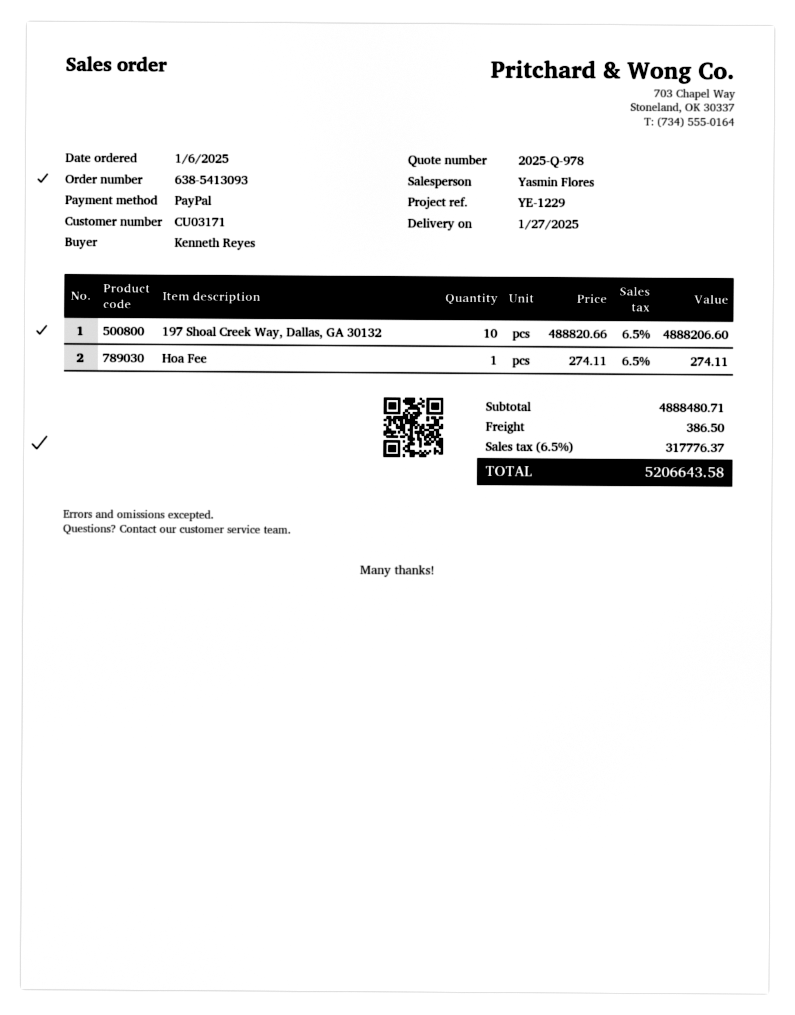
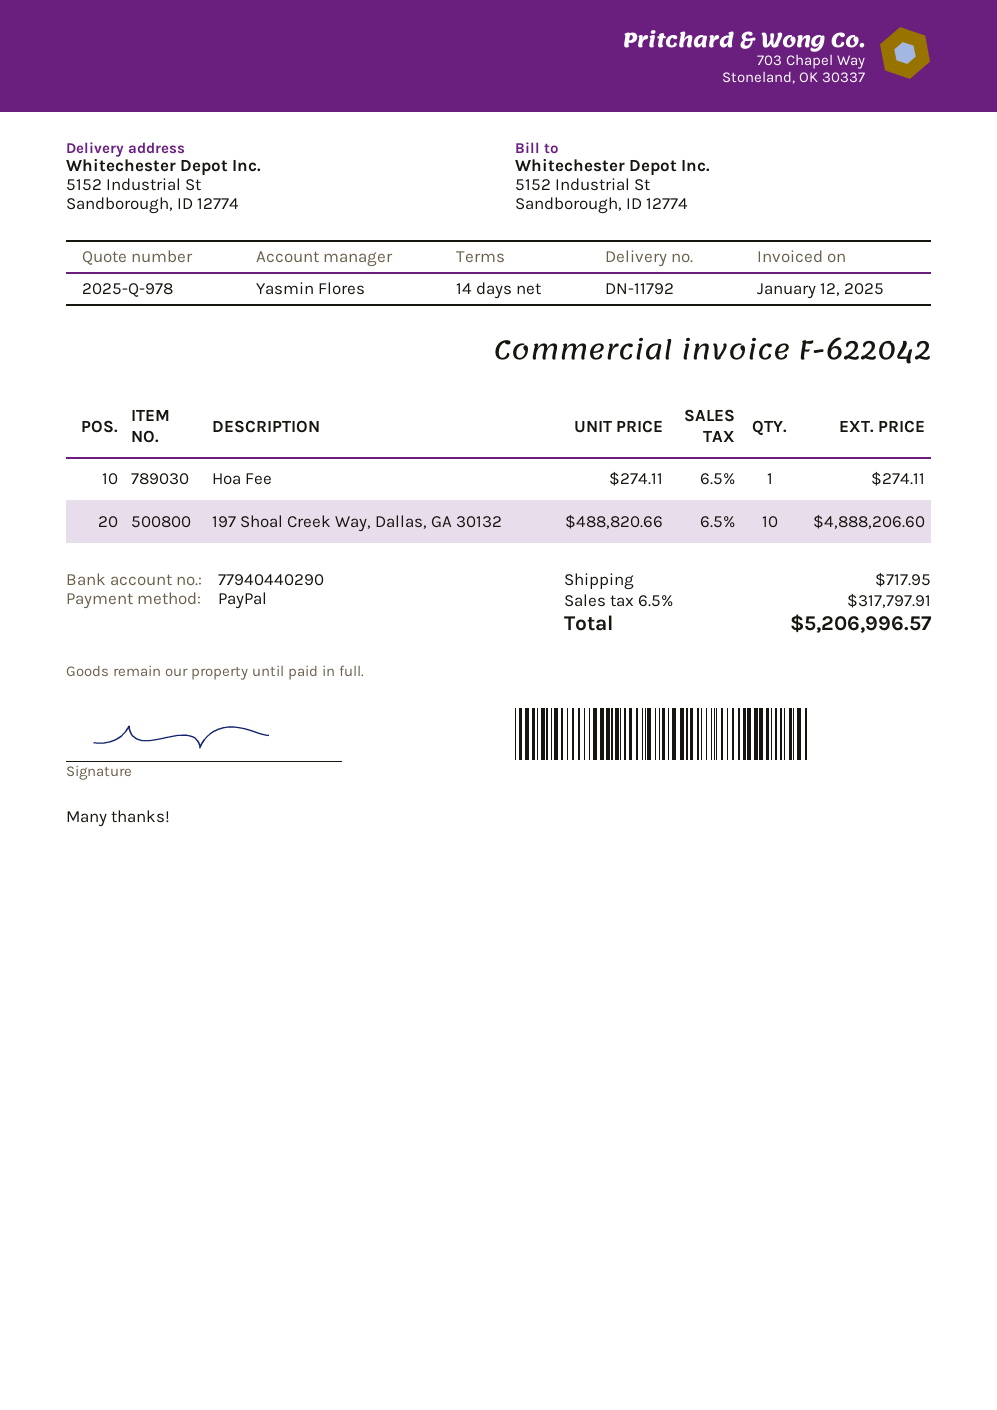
shipping: 386.50 -> 717.95
tax: 6.5% = 317776.37 -> 6.5% = 317797.91
total: 5206643.58 -> 5206996.57

